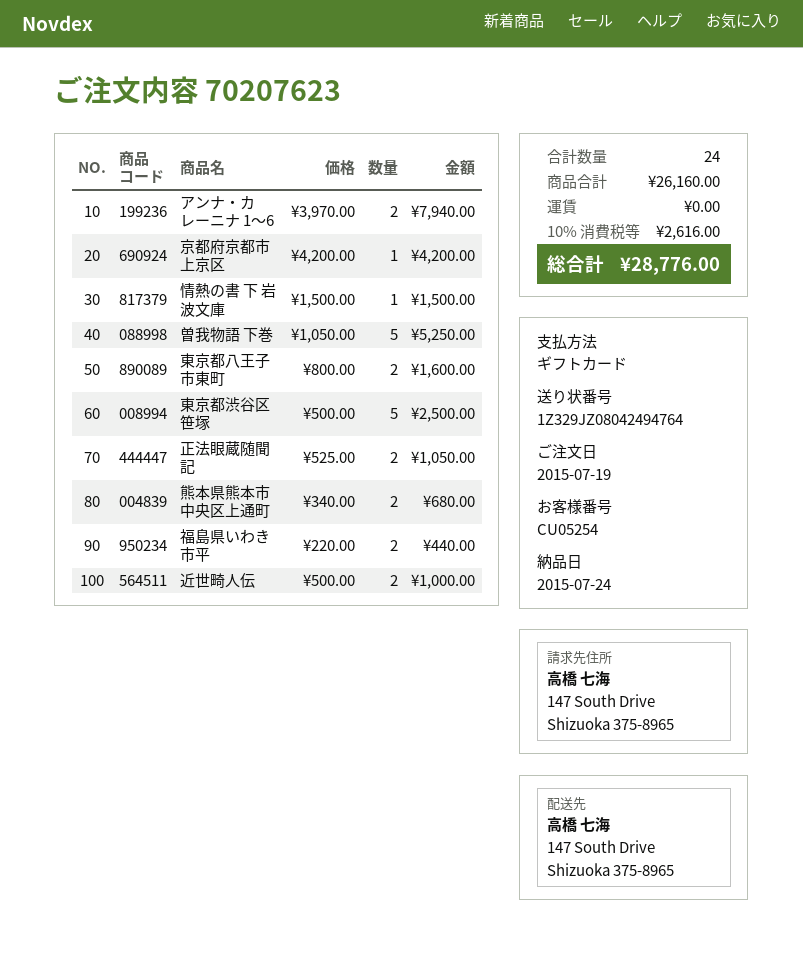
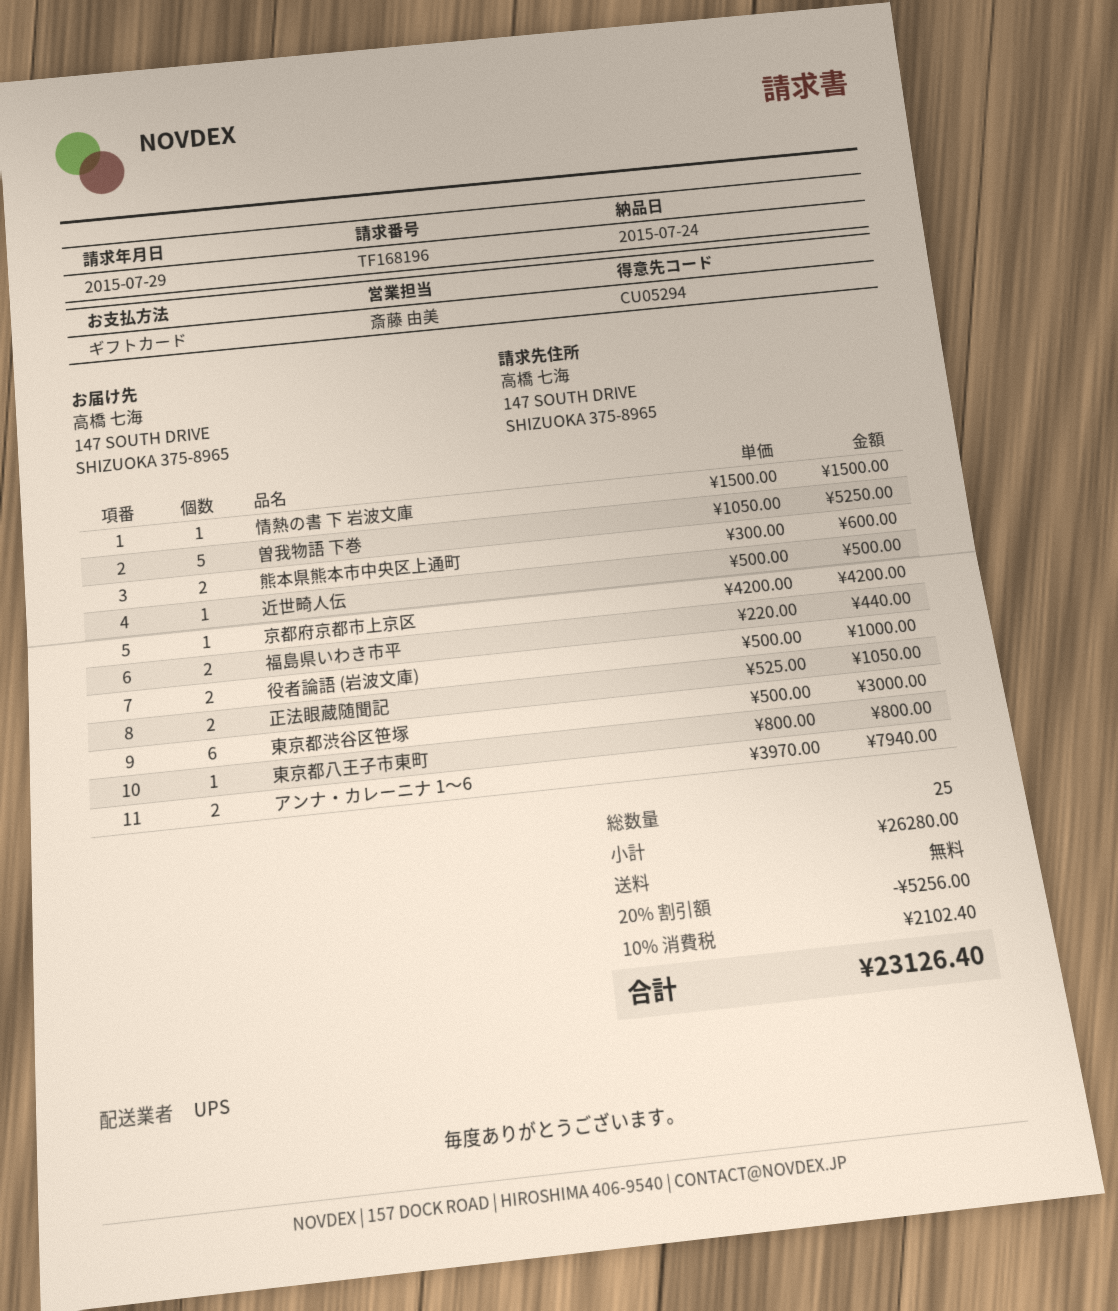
customer number: CU05254 -> CU05294
東京都八王子市東町: 2 x 800.00 = 1600.00 -> 1 x 800.00 = 800.00
東京都渋谷区笹塚: 5 x 500.00 = 2500.00 -> 6 x 500.00 = 3000.00
熊本県熊本市中央区上通町: 2 x 340.00 = 680.00 -> 2 x 300.00 = 600.00
近世畸人伝: 2 x 500.00 = 1000.00 -> 1 x 500.00 = 500.00
役者論語 (岩波文庫): none -> 2 x 500.00 = 1000.00
total quantity: 24 -> 25
subtotal: 26160.00 -> 26280.00
discount: none -> 20% = 5256.00
tax: 10% = 2616.00 -> 10% = 2102.40
total: 28776.00 -> 23126.40

